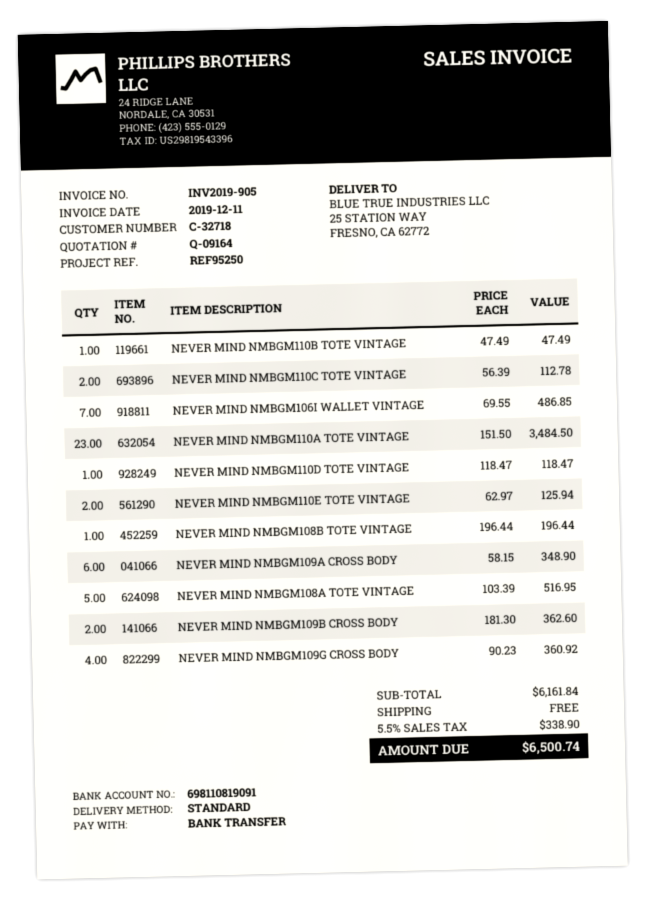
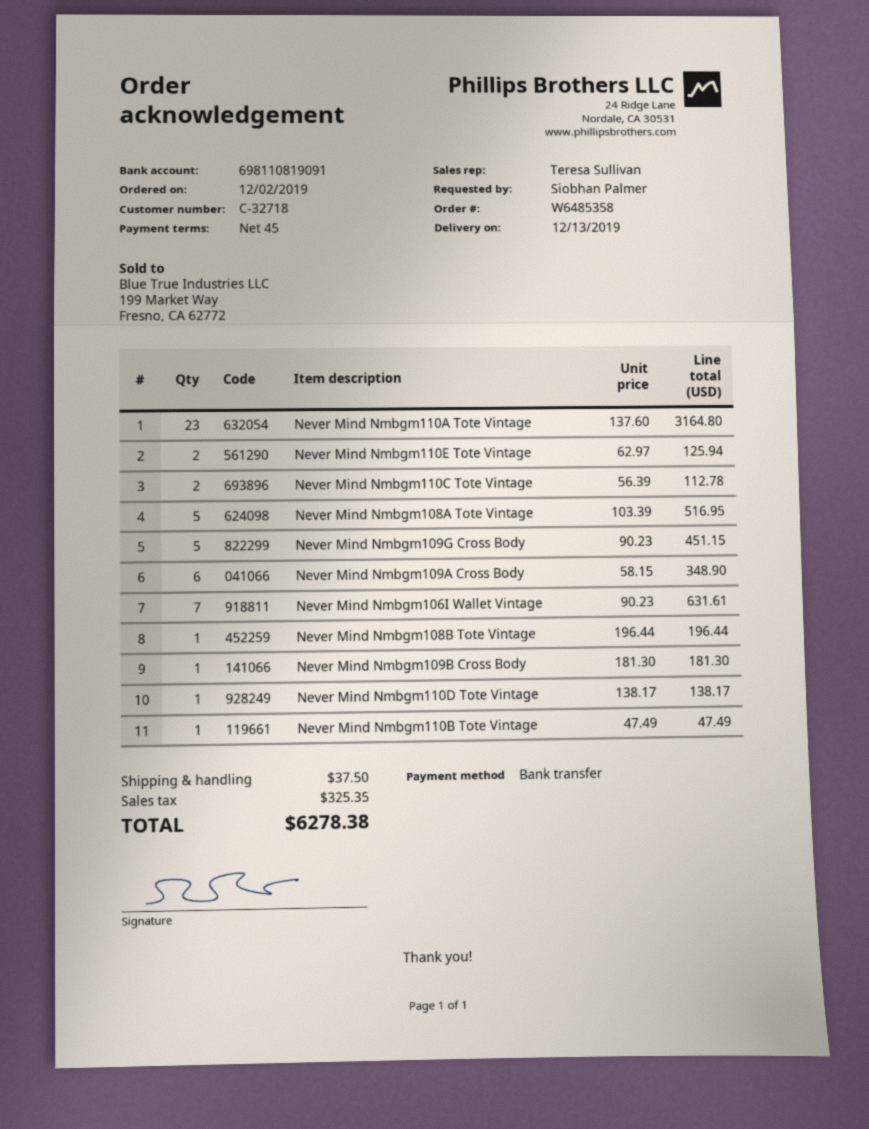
NEVER MIND NMBGM106I WALLET VINTAGE: 7 x 69.55 = 486.85 -> 7 x 90.23 = 631.61
NEVER MIND NMBGM110A TOTE VINTAGE: 23 x 151.50 = 3484.50 -> 23 x 137.60 = 3164.80
NEVER MIND NMBGM110D TOTE VINTAGE: 1 x 118.47 = 118.47 -> 1 x 138.17 = 138.17
NEVER MIND NMBGM109B CROSS BODY: 2 x 181.30 = 362.60 -> 1 x 181.30 = 181.30
NEVER MIND NMBGM109G CROSS BODY: 4 x 90.23 = 360.92 -> 5 x 90.23 = 451.15
shipping: 0.00 -> 37.50
tax: 338.90 -> 325.35
total: 6500.74 -> 6278.38

